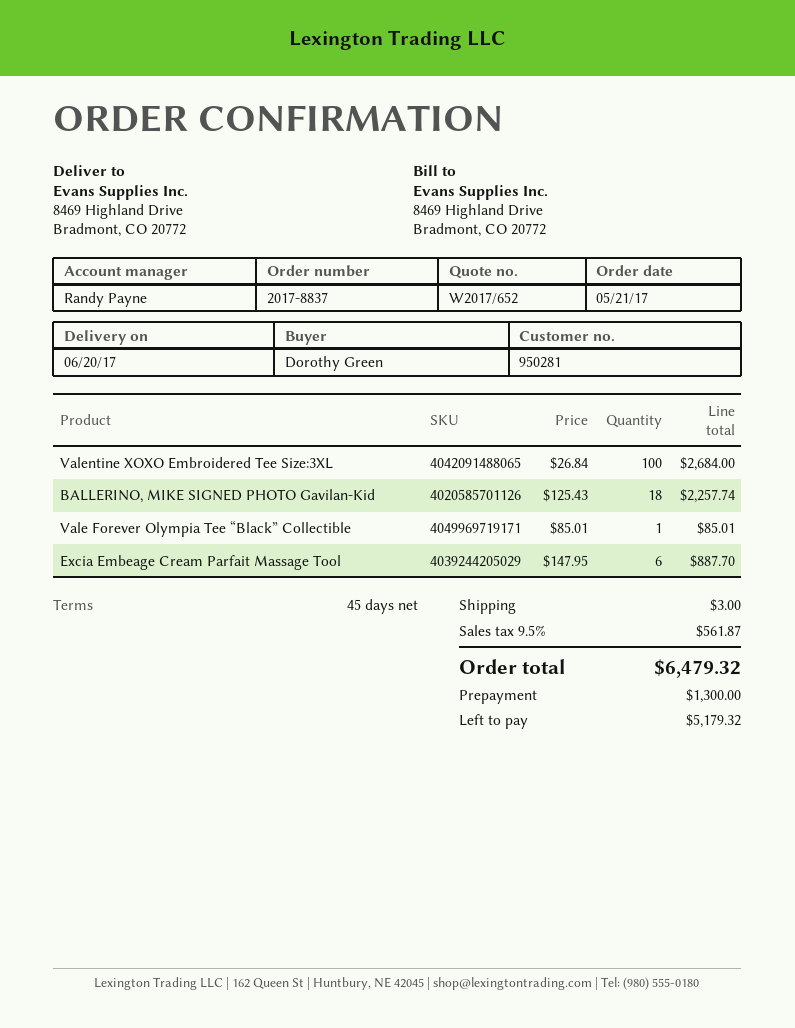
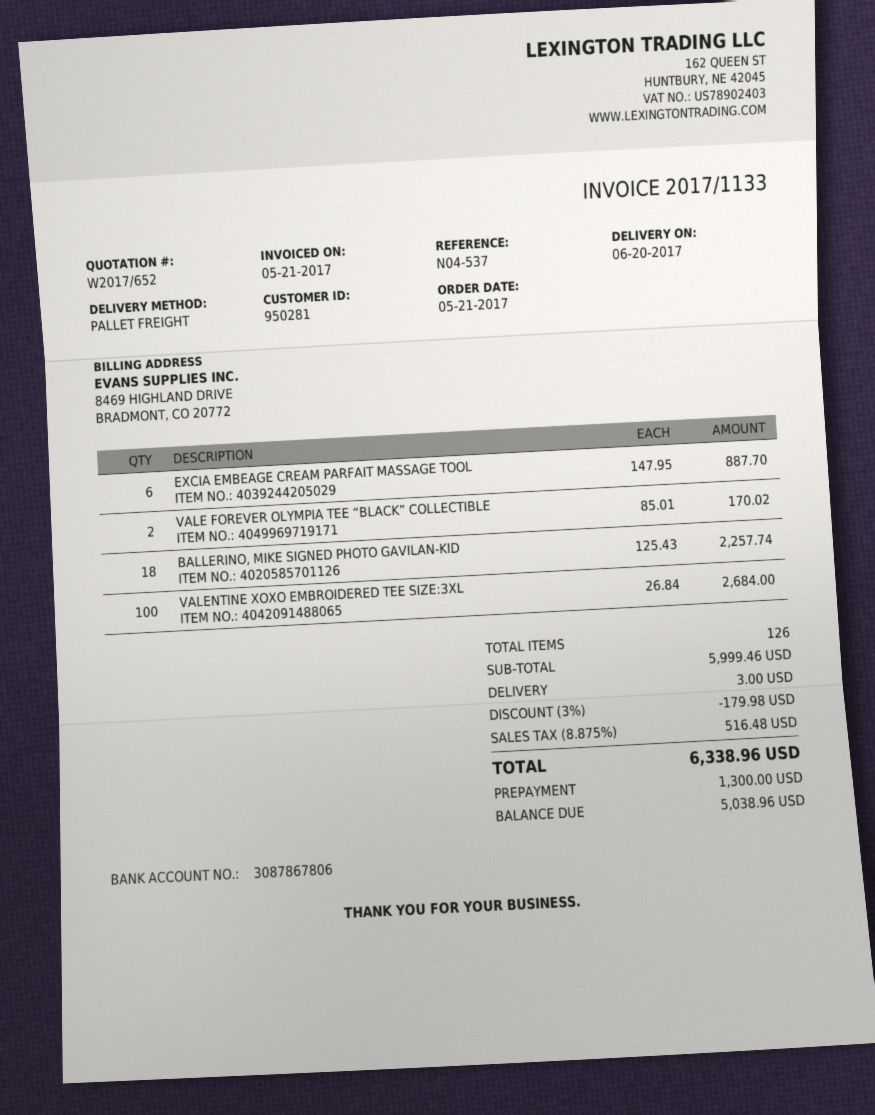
Vale Forever Olympia Tee “Black” Collectible: 1 x 85.01 = 85.01 -> 2 x 85.01 = 170.02
discount: none -> 3% = 179.98
tax: 9.5% = 561.87 -> 8.875% = 516.48
total: 6479.32 -> 6338.96
balance: 5179.32 -> 5038.96

